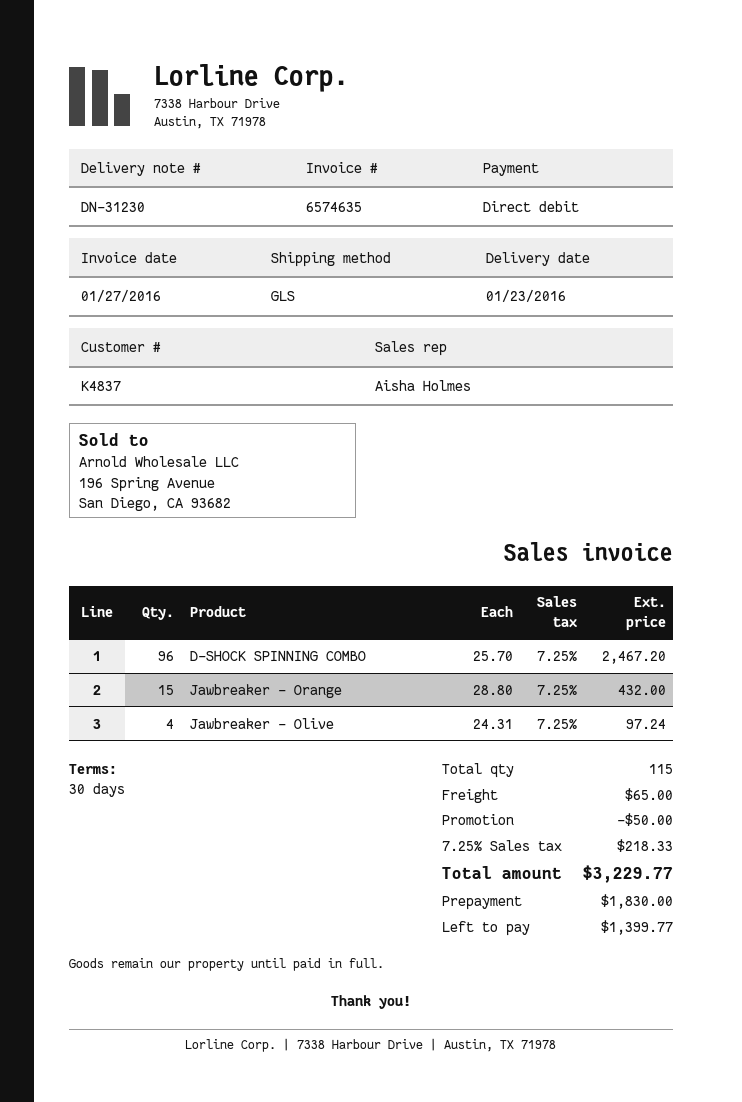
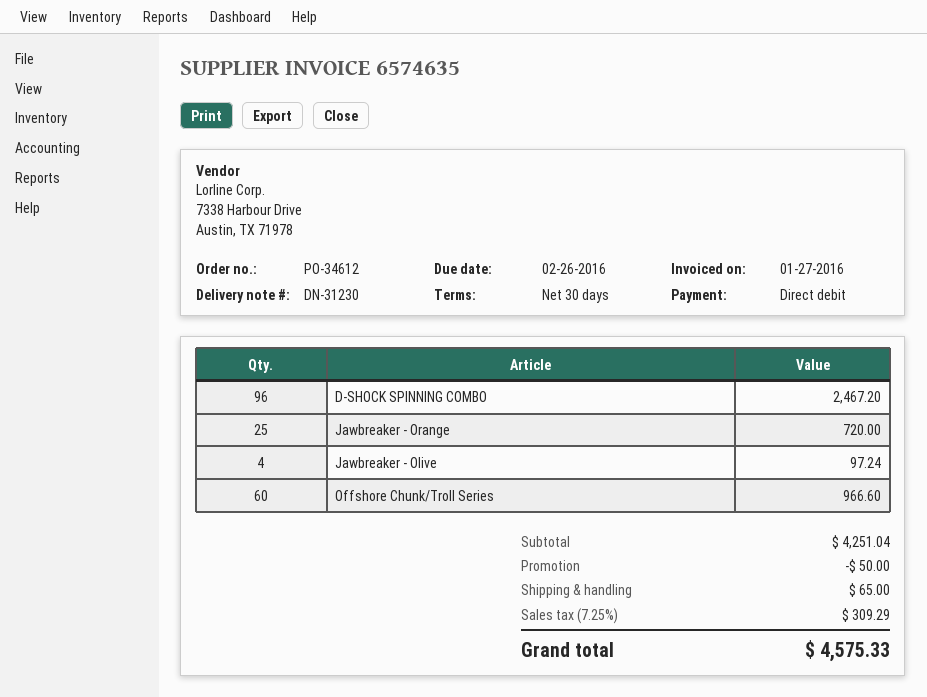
Jawbreaker - Orange: 15 for 432.00 -> 25 for 720.00
Offshore Chunk/Troll Series: none -> 60 for 966.60
tax: 7.25% = 218.33 -> 7.25% = 309.29
total: 3229.77 -> 4575.33

